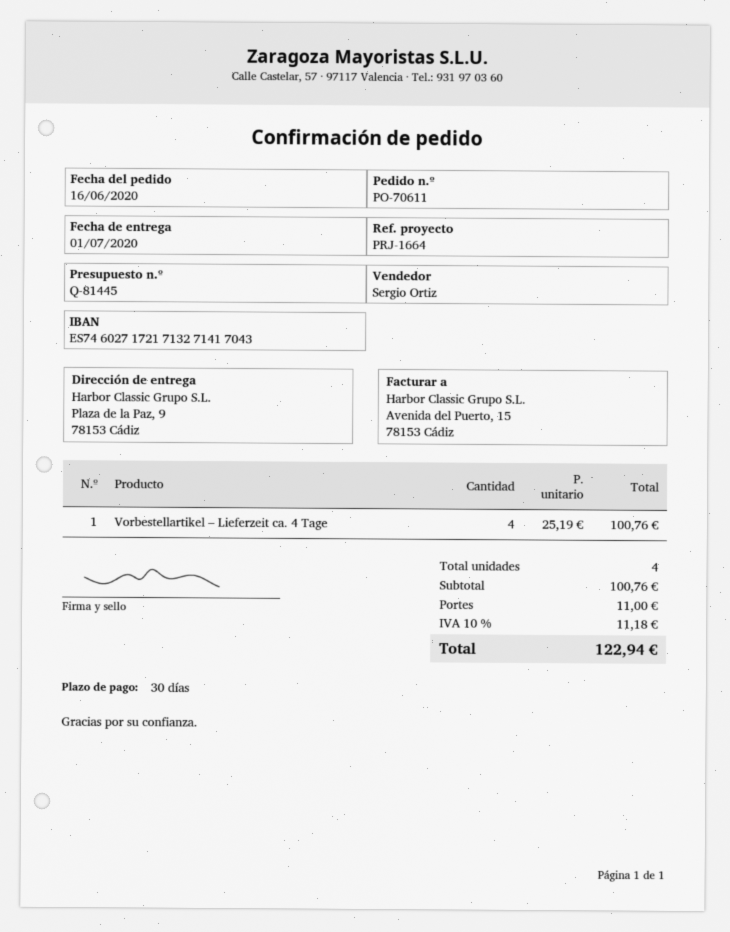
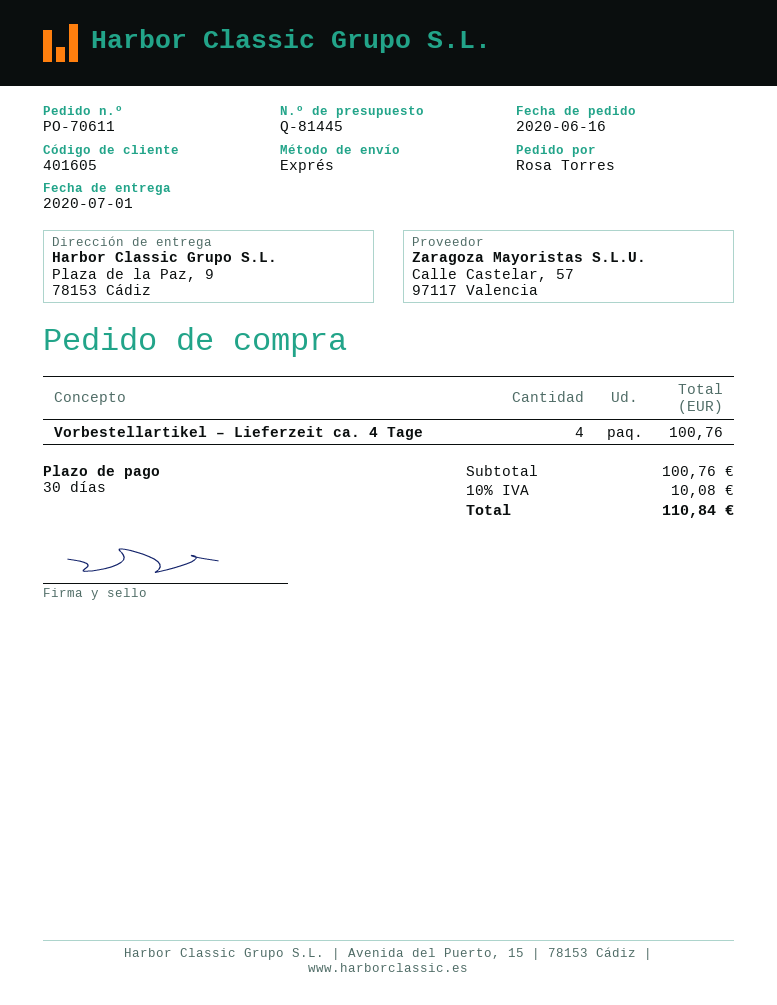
shipping: 11.00 -> none
tax: 10% = 11.18 -> 10% = 10.08
total: 122.94 -> 110.84

